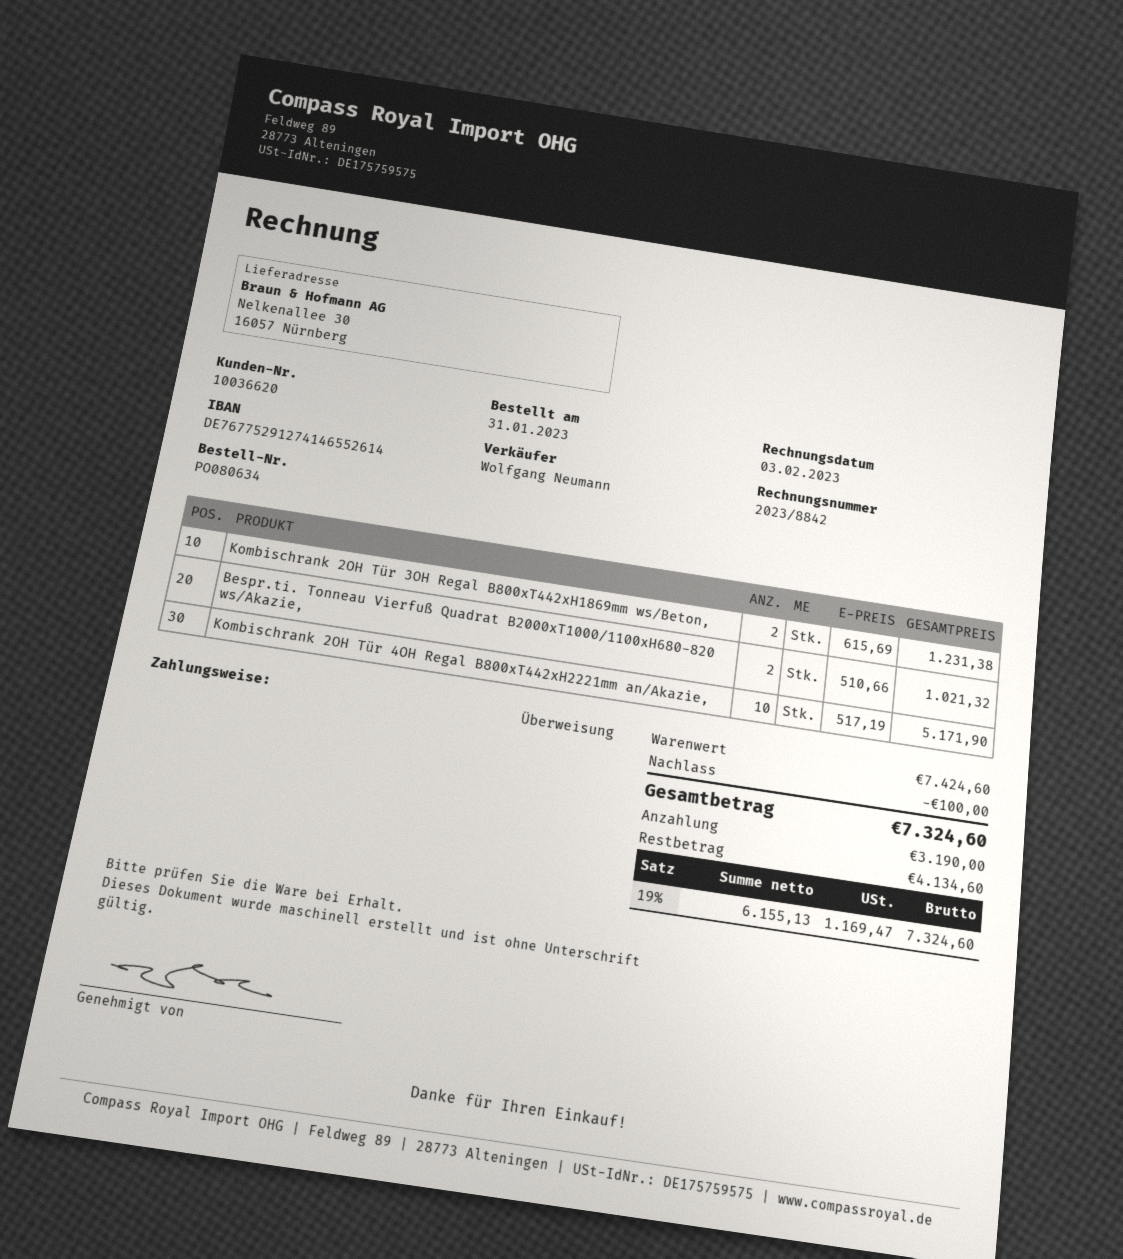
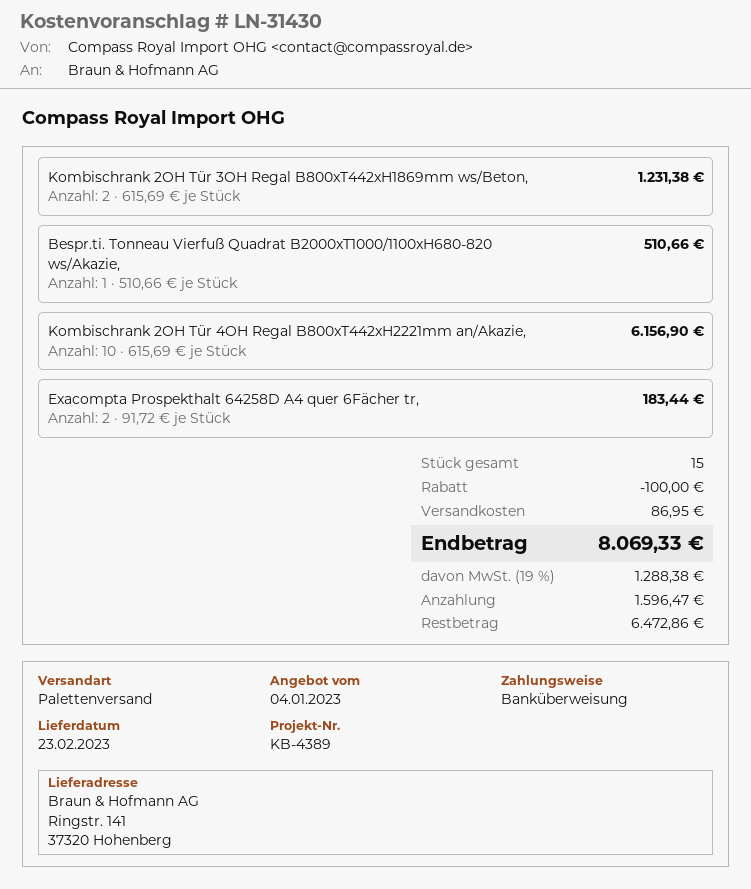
ship to: Nelkenallee 30, 16057 Nürnberg -> Ringstr. 141, 37320 Hohenberg
Bespr.ti. Tonneau Vierfuß Quadrat B2000xT1000/1100xH680-820 ws/Akazie,: 2 x 510.66 = 1021.32 -> 1 x 510.66 = 510.66
Kombischrank 2OH Tür 4OH Regal B800xT442xH2221mm an/Akazie,: 10 x 517.19 = 5171.90 -> 10 x 615.69 = 6156.90
Exacompta Prospekthalt 64258D A4 quer 6Fächer tr,: none -> 2 x 91.72 = 183.44
shipping: none -> 86.95
tax: 19% = 1169.47 -> 19% = 1288.38
total: 7324.60 -> 8069.33
deposit: 3190.00 -> 1596.47
balance: 4134.60 -> 6472.86

